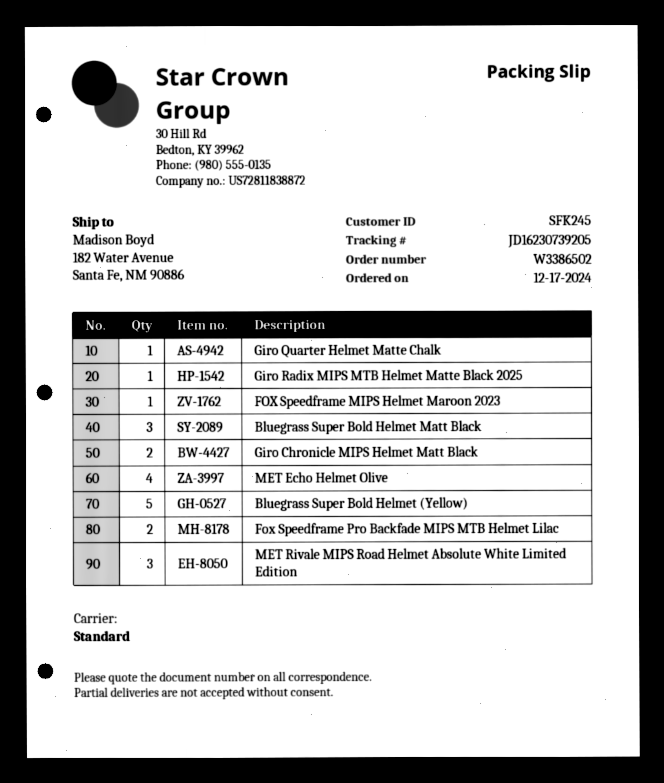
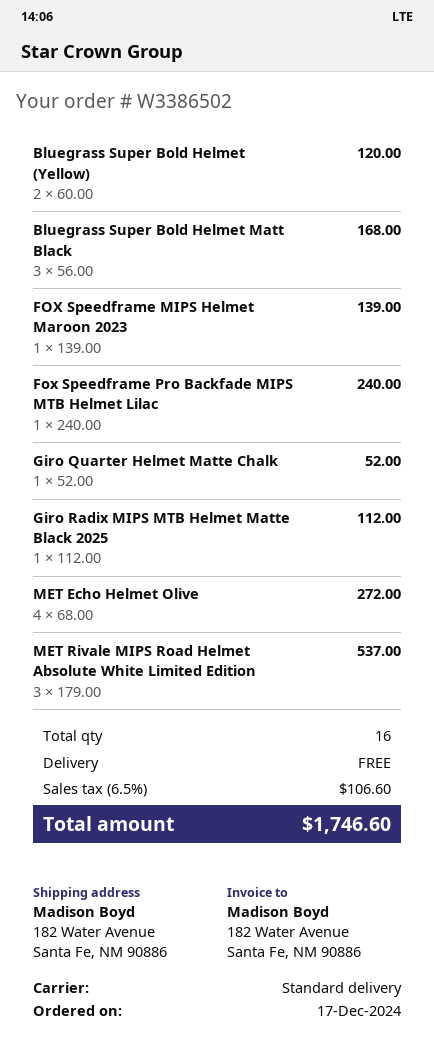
Giro Chronicle MIPS Helmet Matt Black: 2 -> none
Bluegrass Super Bold Helmet (Yellow): 5 -> 2
Fox Speedframe Pro Backfade MIPS MTB Helmet Lilac: 2 -> 1

